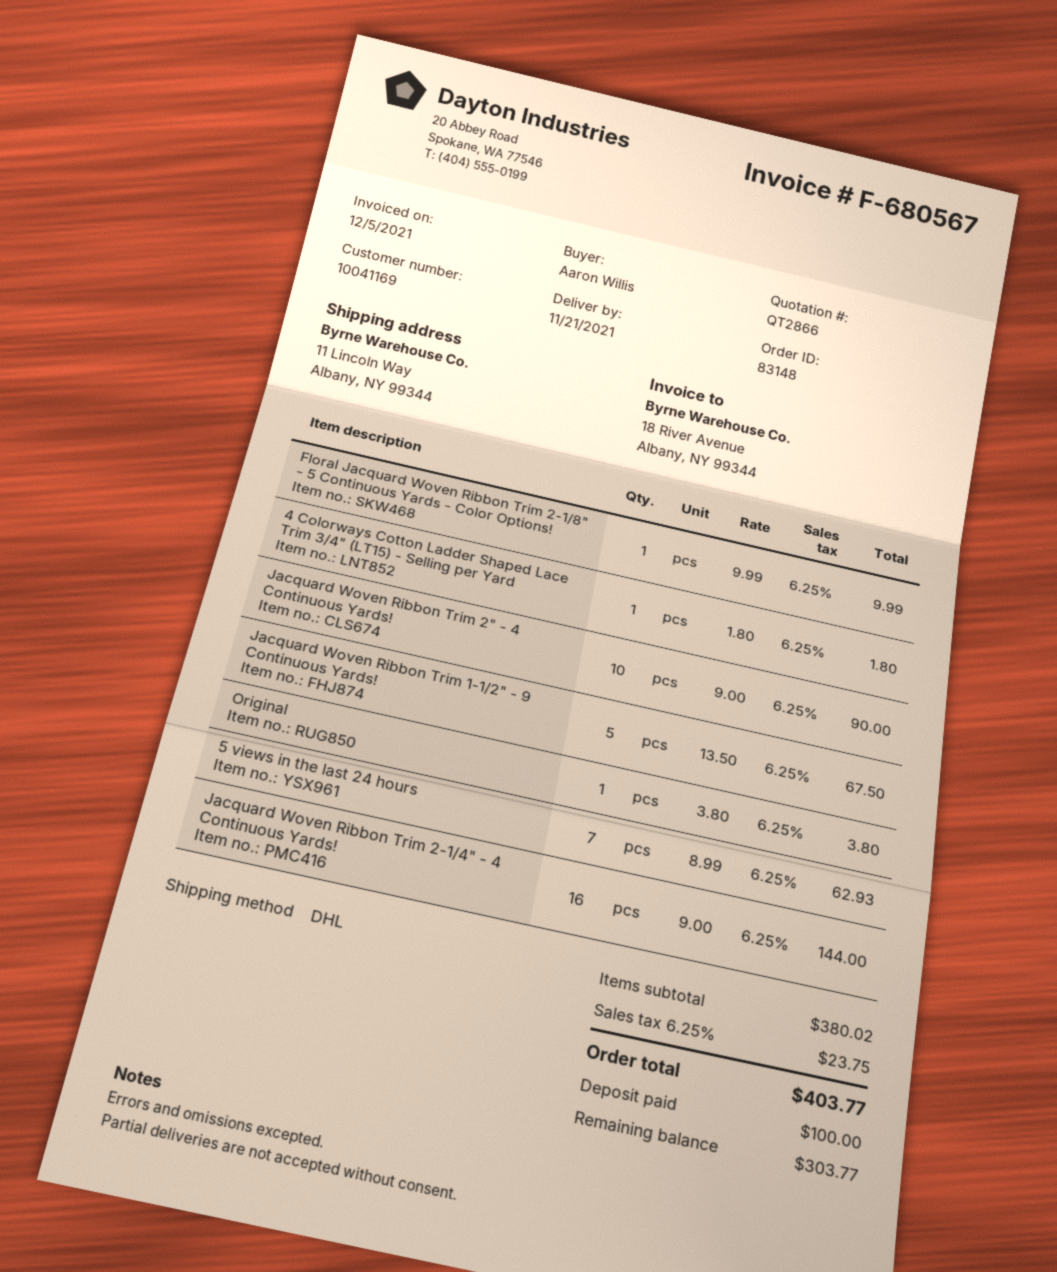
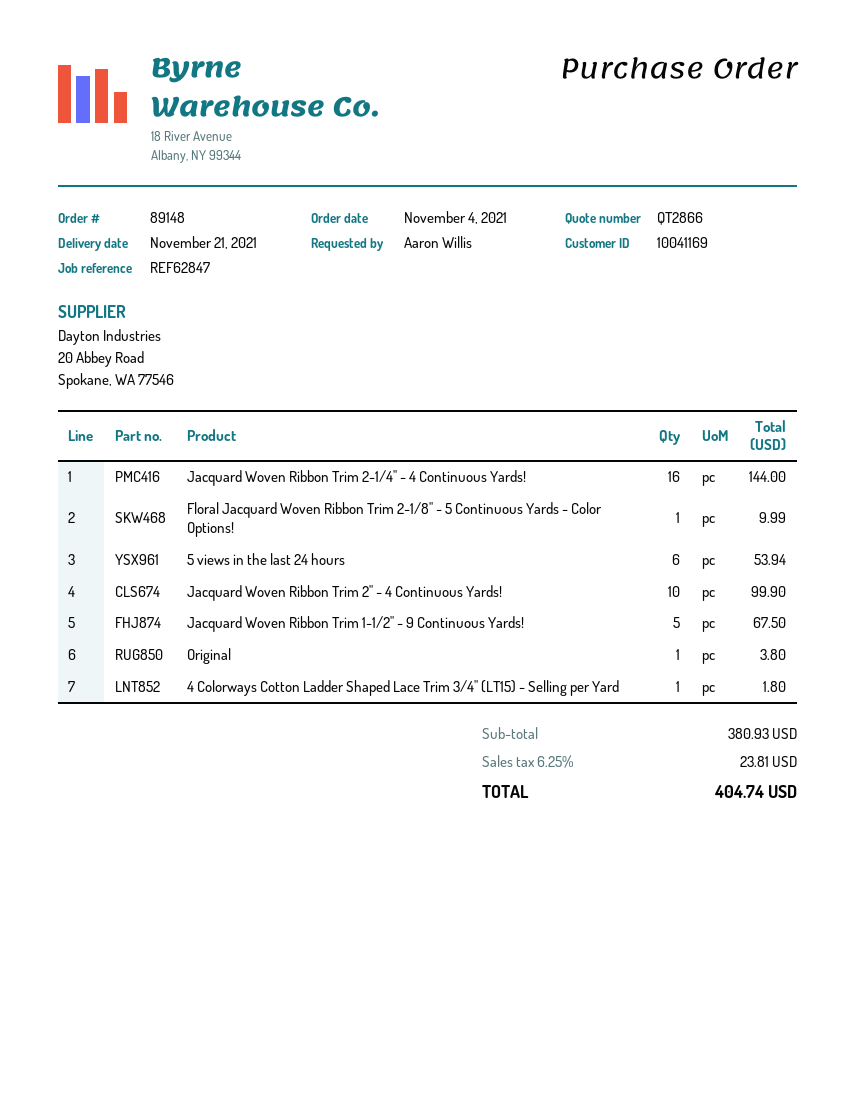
order number: 83148 -> 89148
Jacquard Woven Ribbon Trim 2" - 4 Continuous Yards!: 10 for 90.00 -> 10 for 99.90
5 views in the last 24 hours: 7 for 62.93 -> 6 for 53.94
subtotal: 380.02 -> 380.93
tax: 6.25% = 23.75 -> 6.25% = 23.81
total: 403.77 -> 404.74

